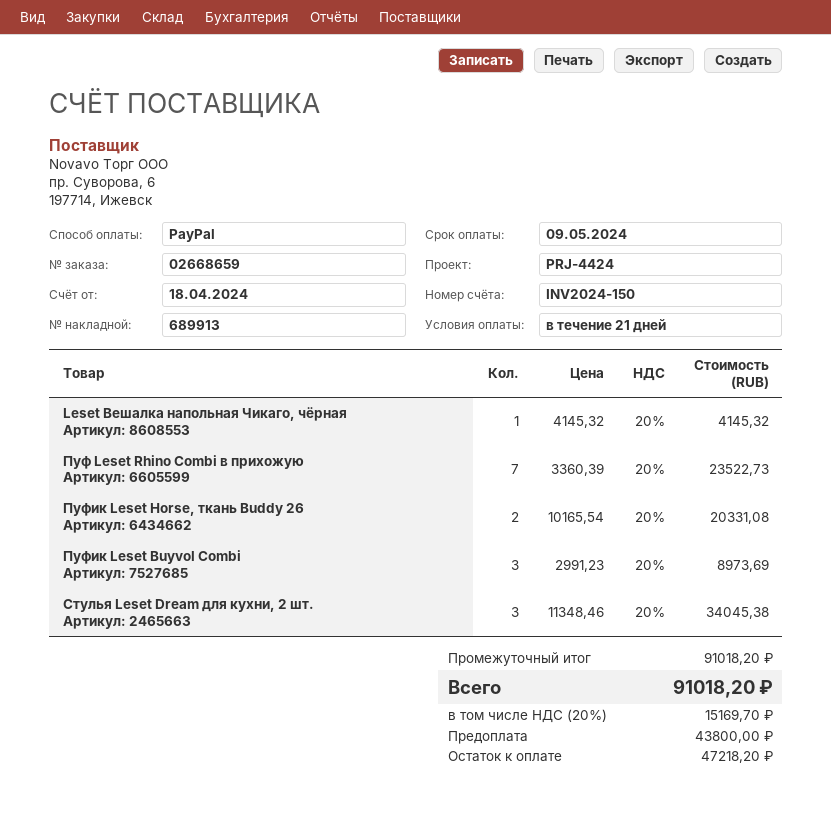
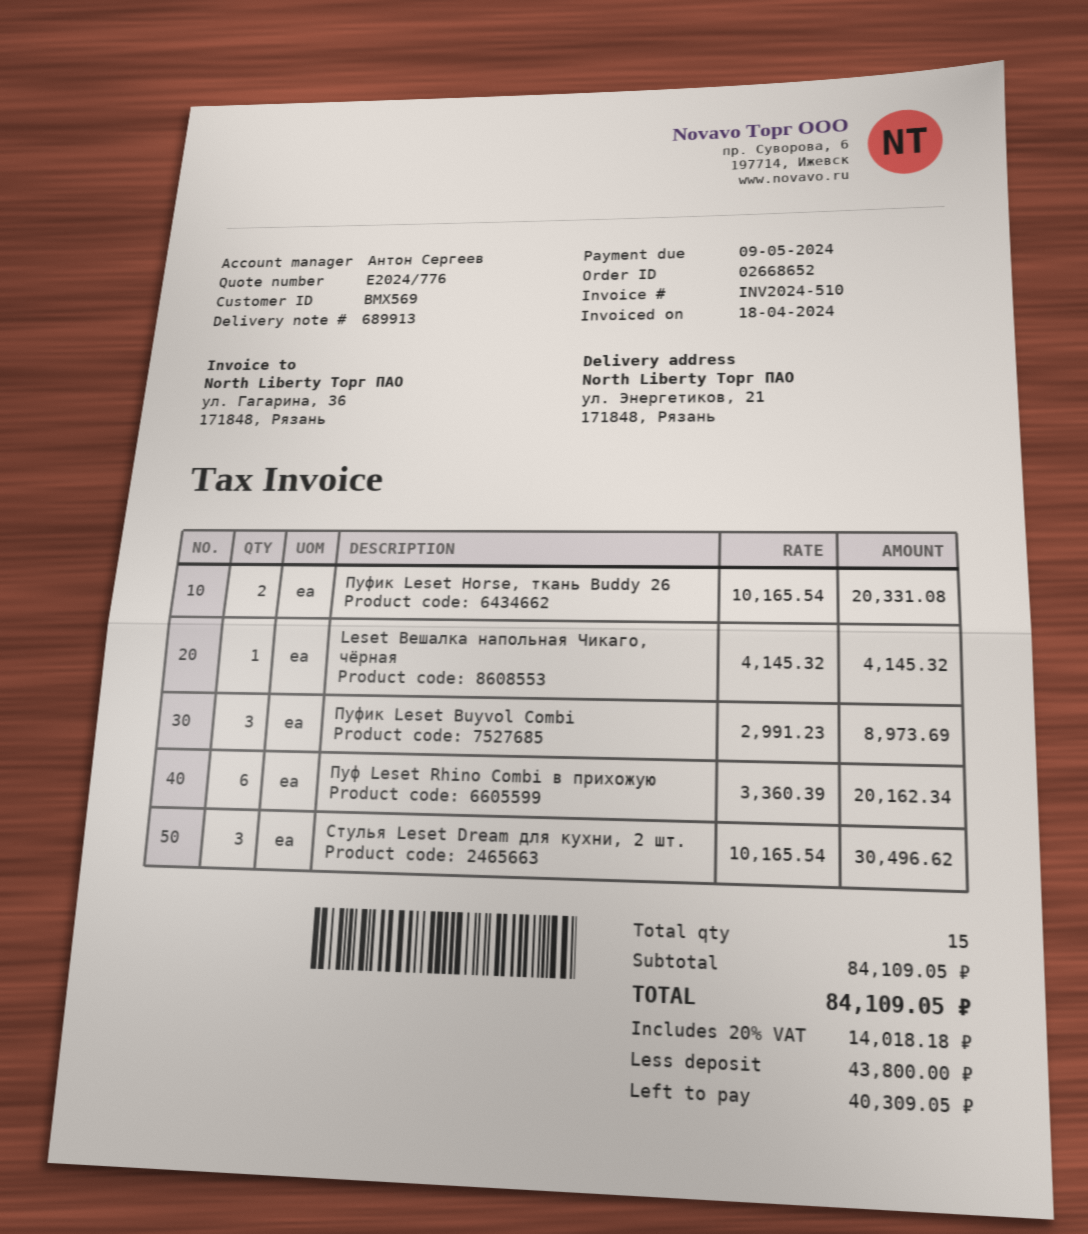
order number: 02668659 -> 02668652
invoice number: INV2024-150 -> INV2024-510
Пуф Leset Rhino Combi в прихожую: 7 x 3360.39 = 23522.73 -> 6 x 3360.39 = 20162.34
Стулья Leset Dream для кухни, 2 шт.: 3 x 11348.46 = 34045.38 -> 3 x 10165.54 = 30496.62
subtotal: 91018.20 -> 84109.05
tax: 20% = 15169.70 -> 20% = 14018.18
total: 91018.20 -> 84109.05
balance: 47218.20 -> 40309.05

